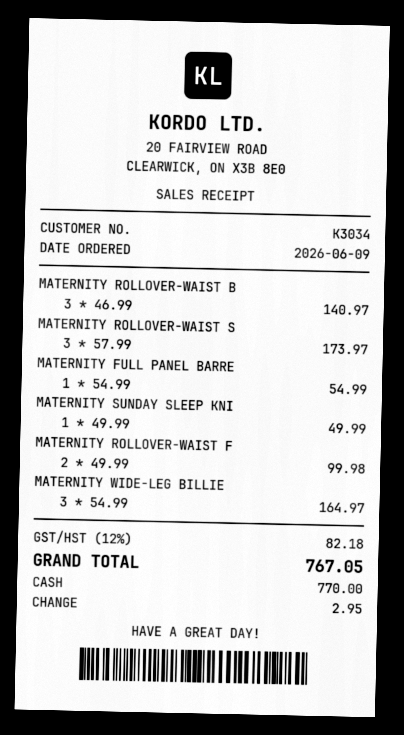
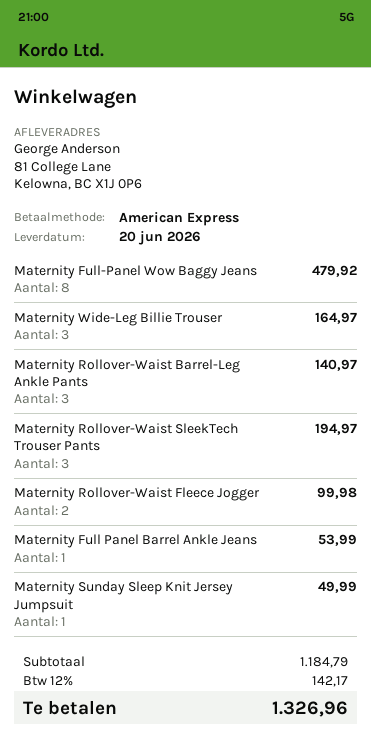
payment method: cash -> American Express
MATERNITY ROLLOVER-WAIST S: 3 for 173.97 -> 3 for 194.97
MATERNITY FULL PANEL BARRE: 1 for 54.99 -> 1 for 53.99
Maternity Full-Panel Wow Baggy Jeans: none -> 8 for 479.92
tax: 12% = 82.18 -> 12% = 142.17
total: 767.05 -> 1326.96

